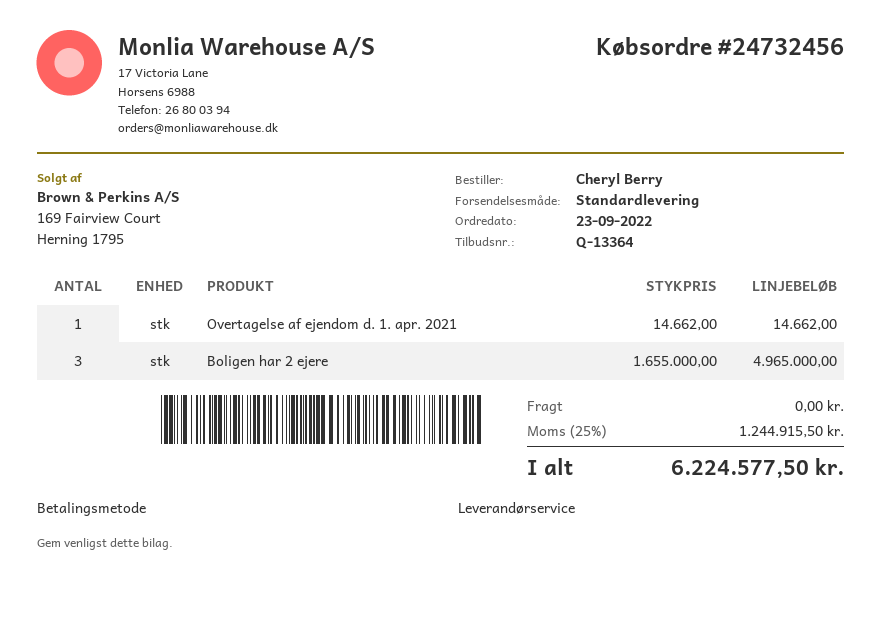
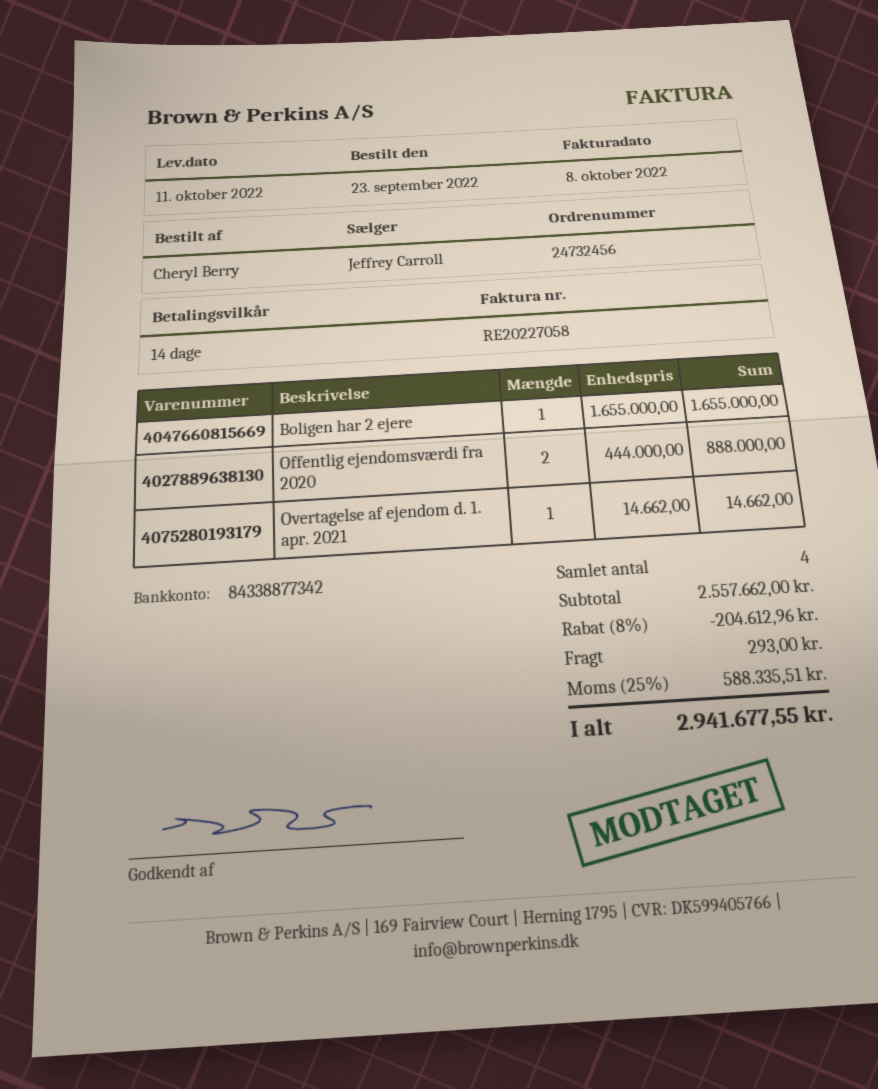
Boligen har 2 ejere: 3 x 1655000.00 = 4965000.00 -> 1 x 1655000.00 = 1655000.00
Offentlig ejendomsværdi fra 2020: none -> 2 x 444000.00 = 888000.00
discount: none -> 8% = 204612.96
shipping: 0.00 -> 293.00
tax: 25% = 1244915.50 -> 25% = 588335.51
total: 6224577.50 -> 2941677.55

